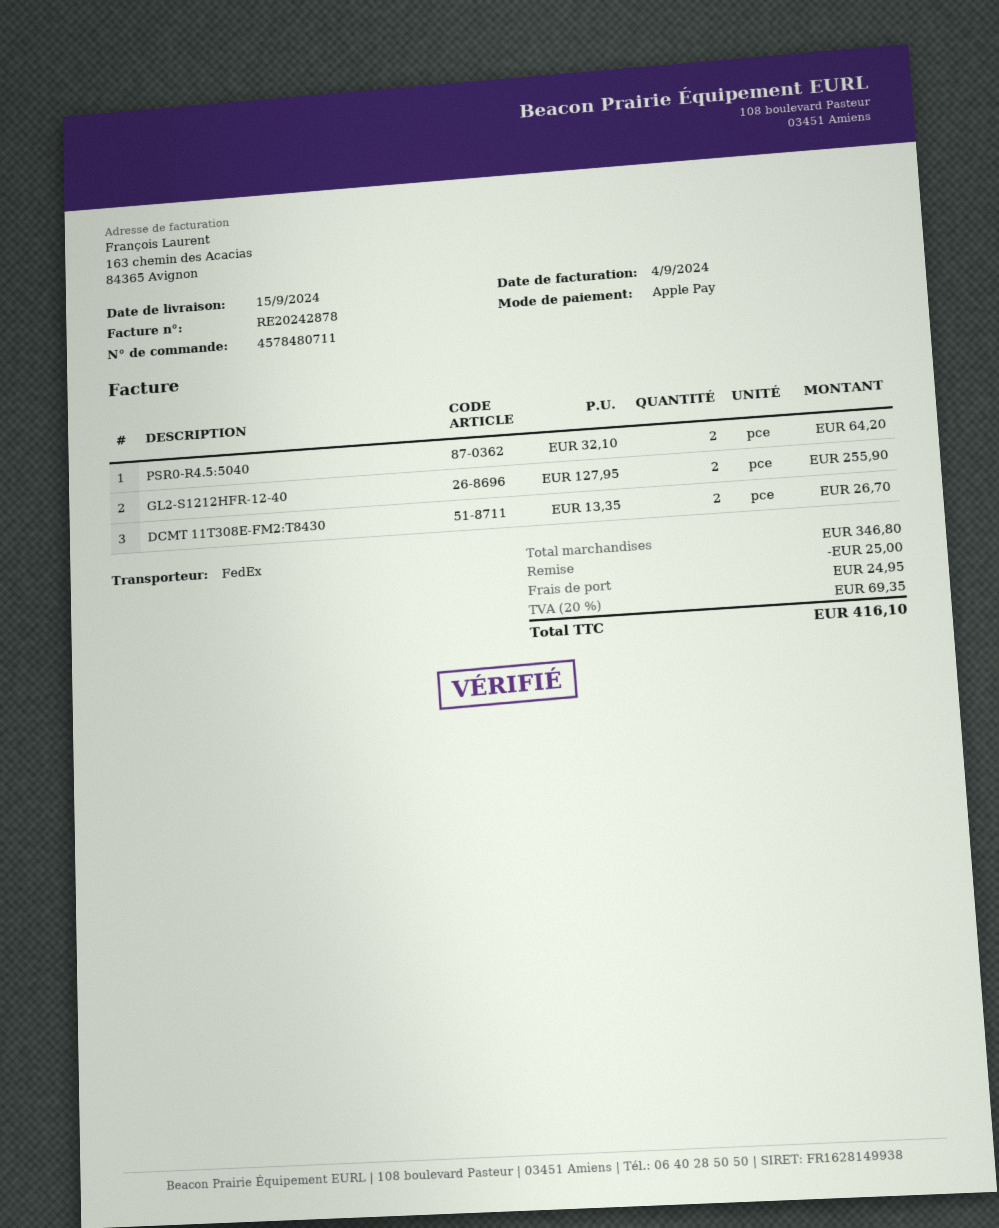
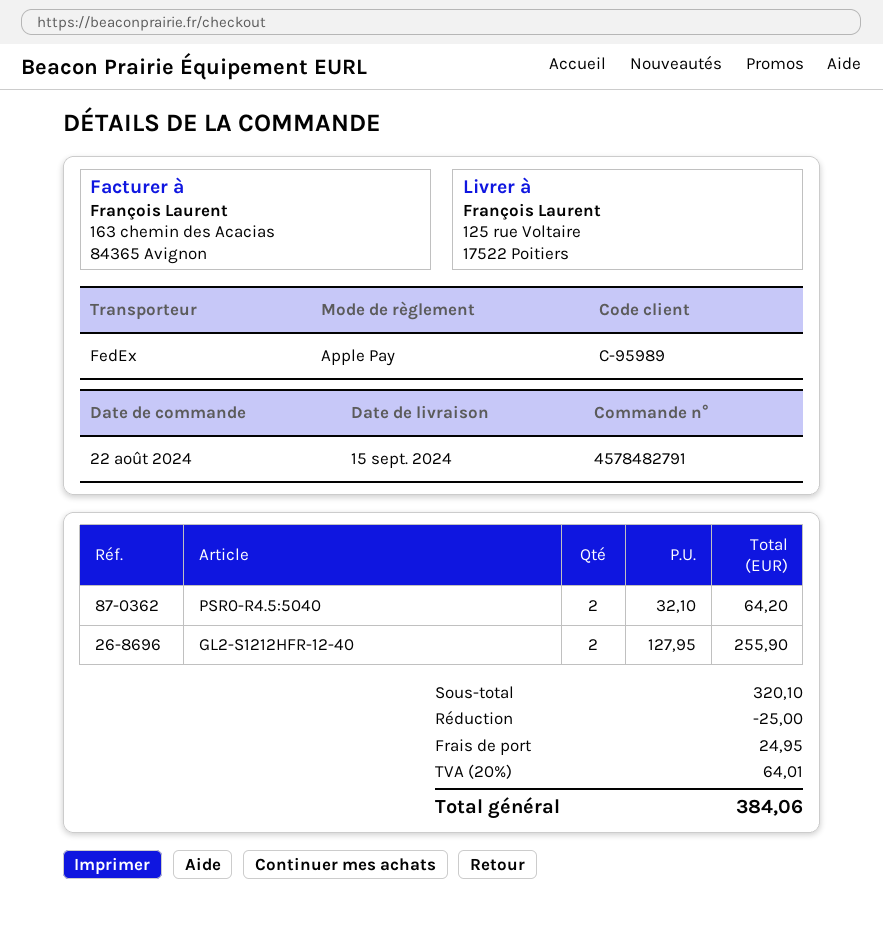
order number: 4578480711 -> 4578482791
DCMT 11T308E-FM2:T8430: 2 x 13.35 = 26.70 -> none
subtotal: 346.80 -> 320.10
tax: 20% = 69.35 -> 20% = 64.01
total: 416.10 -> 384.06

